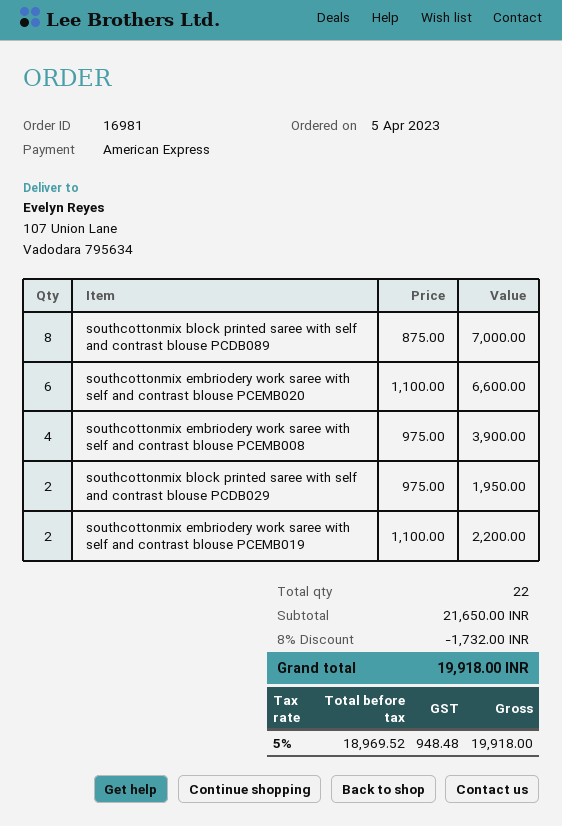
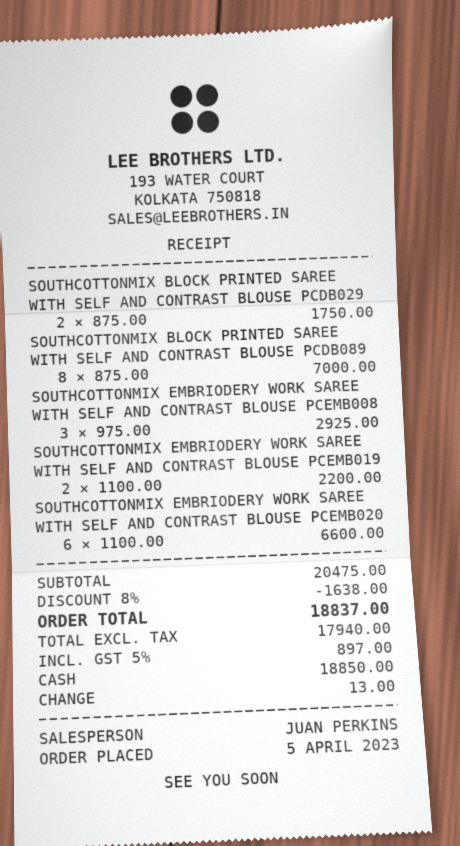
payment method: American Express -> cash
southcottonmix embriodery work saree with self and contrast blouse PCEMB008: 4 x 975.00 = 3900.00 -> 3 x 975.00 = 2925.00
southcottonmix block printed saree with self and contrast blouse PCDB029: 2 x 975.00 = 1950.00 -> 2 x 875.00 = 1750.00
subtotal: 21650.00 -> 20475.00
discount: 8% = 1732.00 -> 8% = 1638.00
net: 18969.52 -> 17940.00
tax: 5% = 948.48 -> 5% = 897.00
total: 19918.00 -> 18837.00

